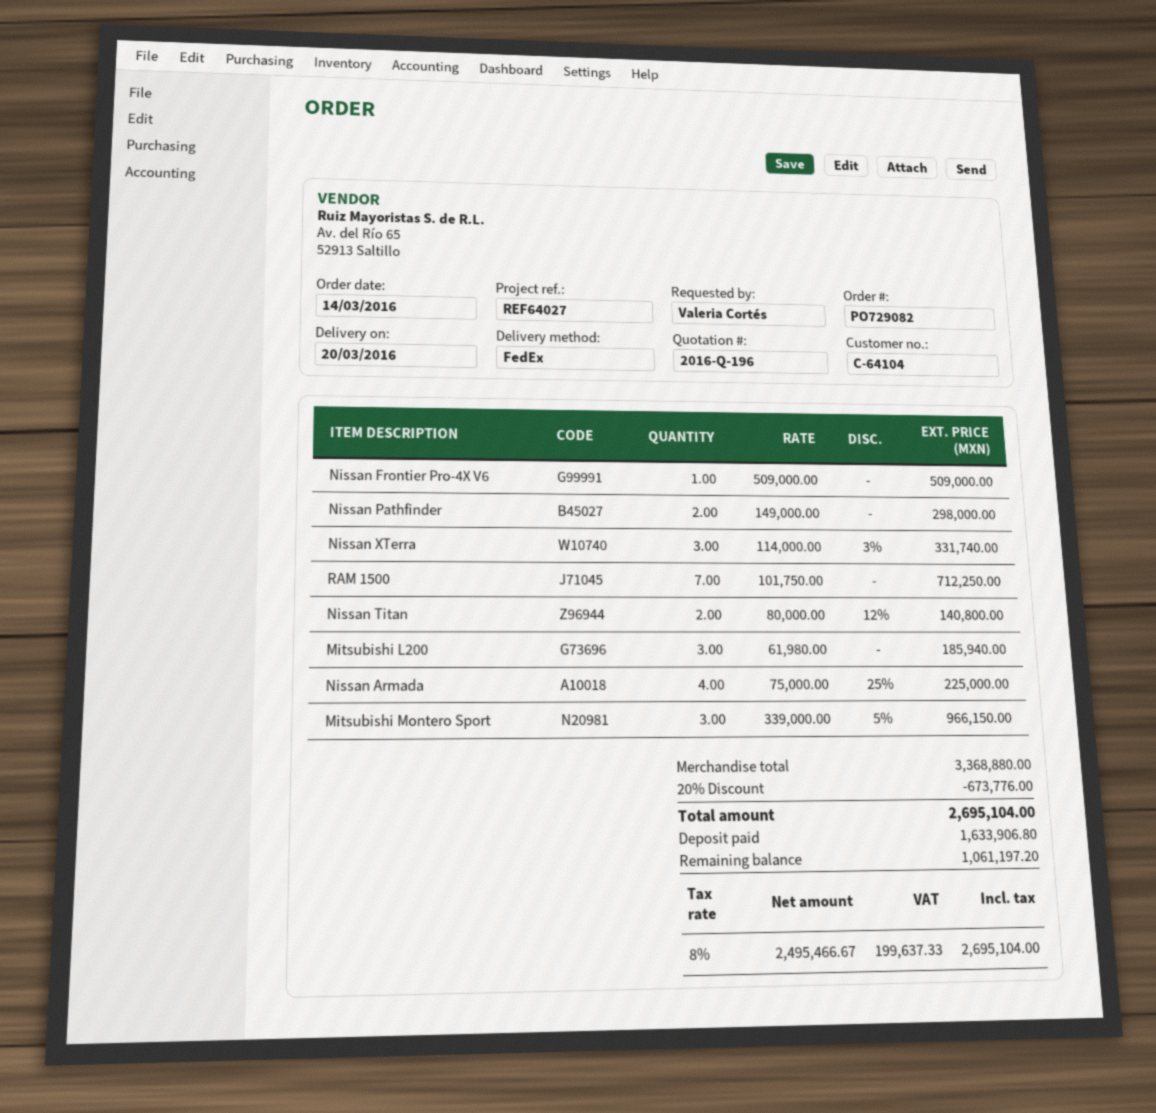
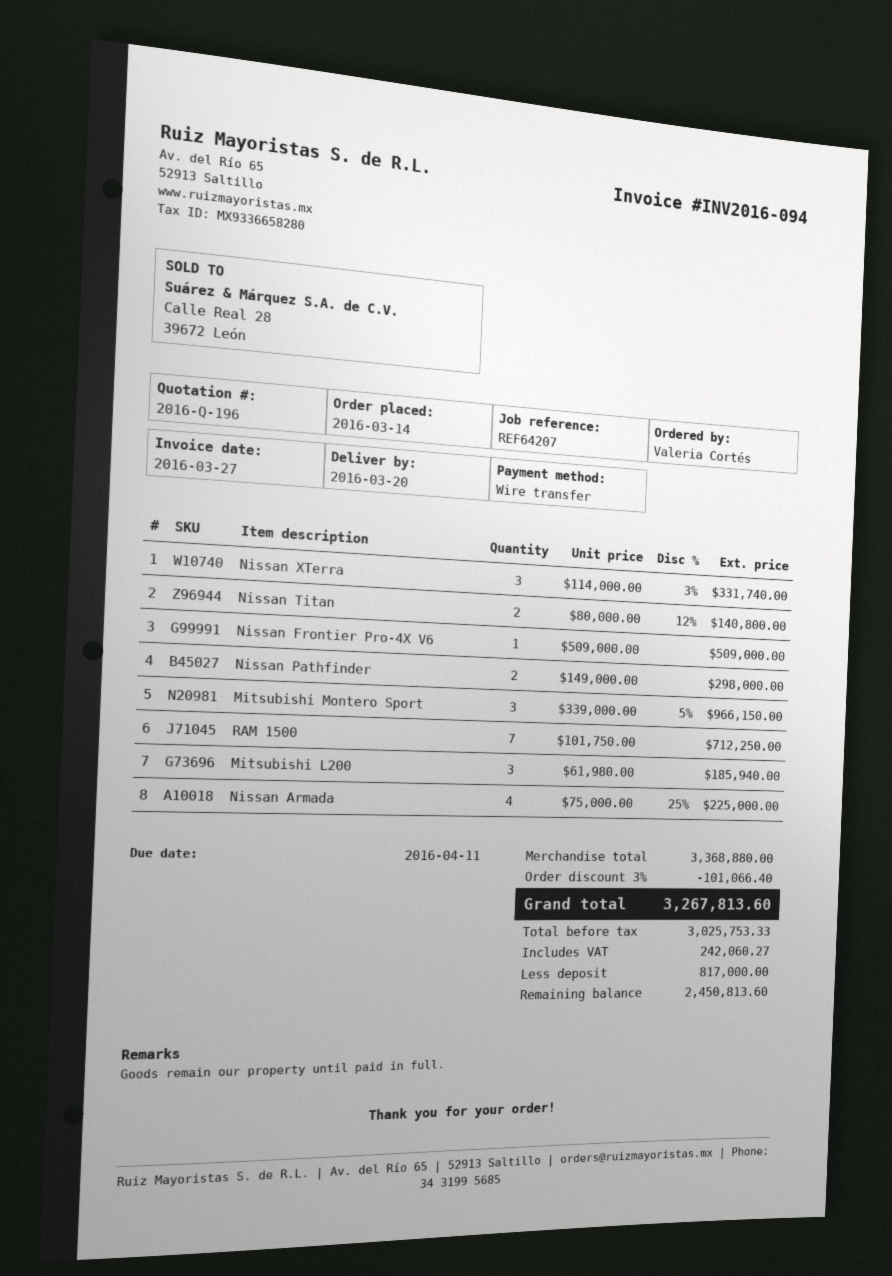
reference: REF64027 -> REF64207
discount: 20% = 673776.00 -> 3% = 101066.40
net: 2495466.67 -> 3025753.33
tax: 199637.33 -> 242060.27
total: 2695104.00 -> 3267813.60
deposit: 1633906.80 -> 817000.00
balance: 1061197.20 -> 2450813.60

